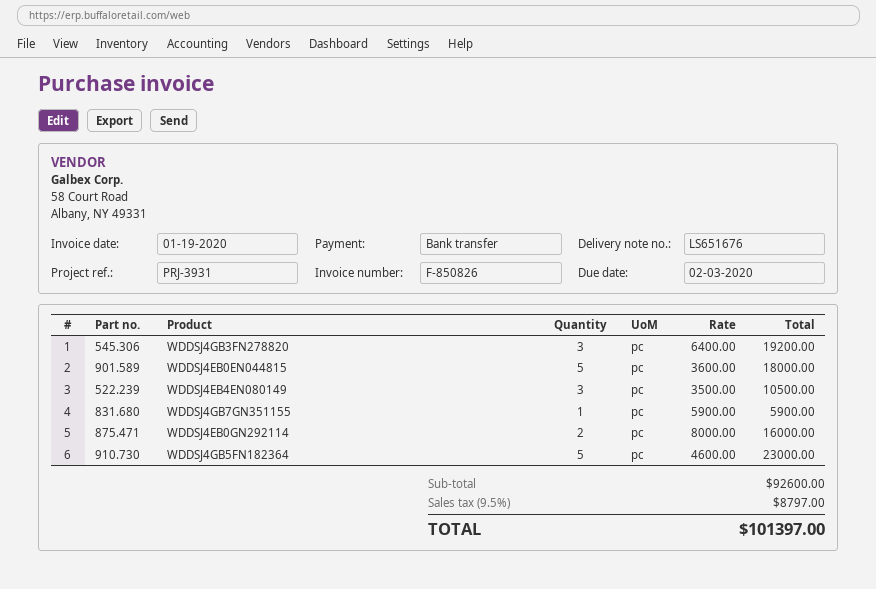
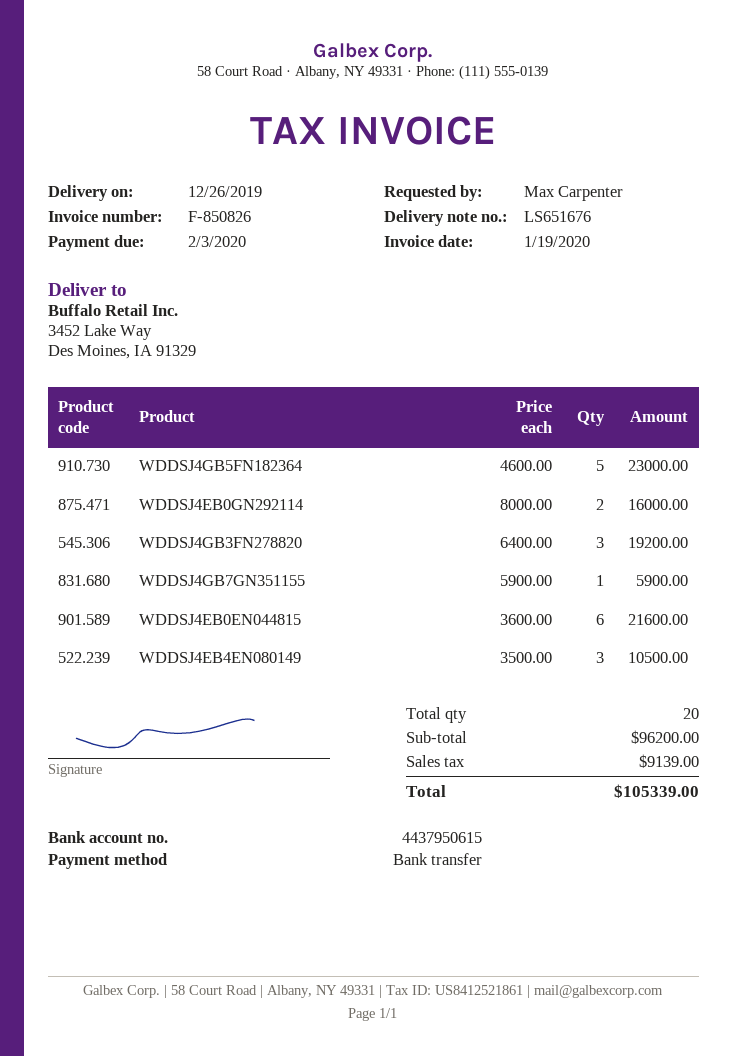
WDDSJ4EB0EN044815: 5 x 3600.00 = 18000.00 -> 6 x 3600.00 = 21600.00
subtotal: 92600.00 -> 96200.00
tax: 8797.00 -> 9139.00
total: 101397.00 -> 105339.00

